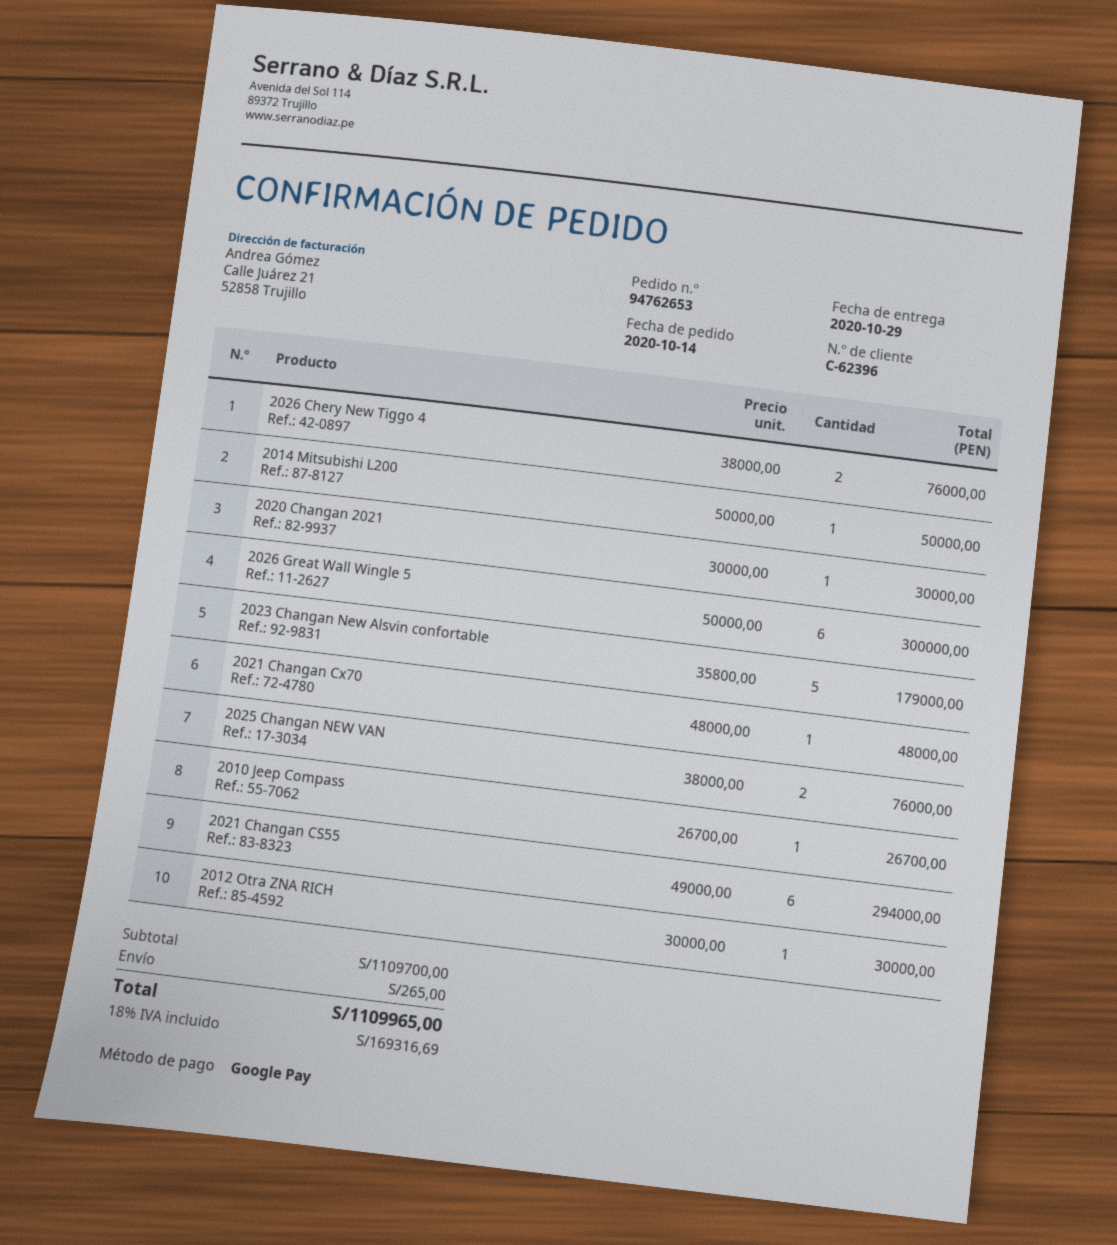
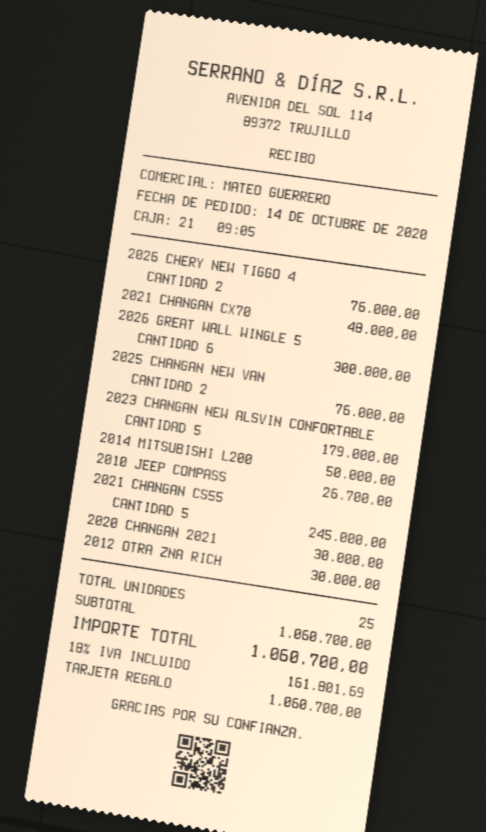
payment method: Google Pay -> gift card
2021 Changan CS55: 6 for 294000.00 -> 5 for 245000.00
subtotal: 1109700.00 -> 1060700.00
shipping: 265.00 -> none
tax: 18% = 169316.69 -> 18% = 161801.69
total: 1109965.00 -> 1060700.00

